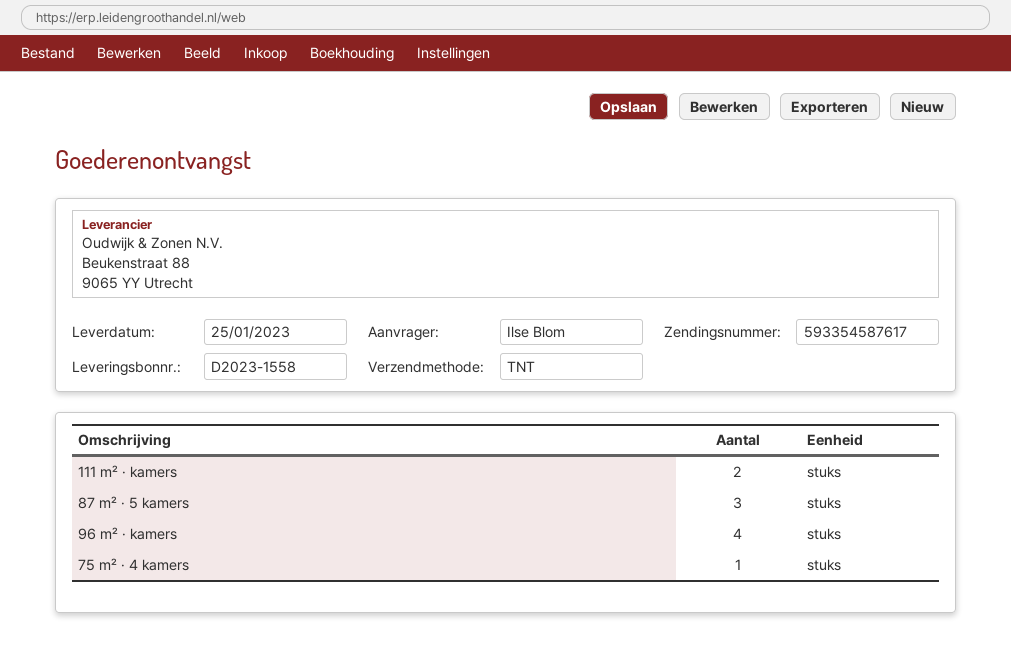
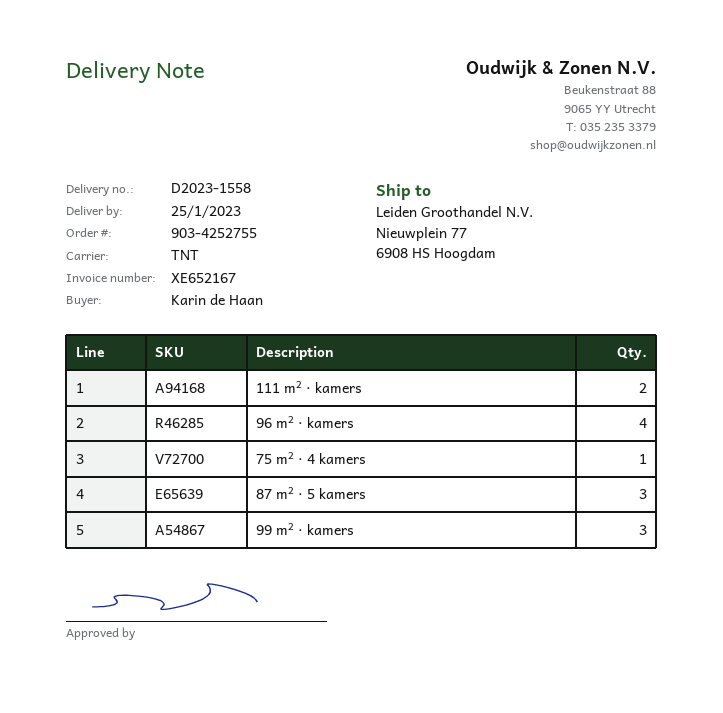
ordered by: Ilse Blom -> Karin de Haan
99 m² · kamers: none -> 3

